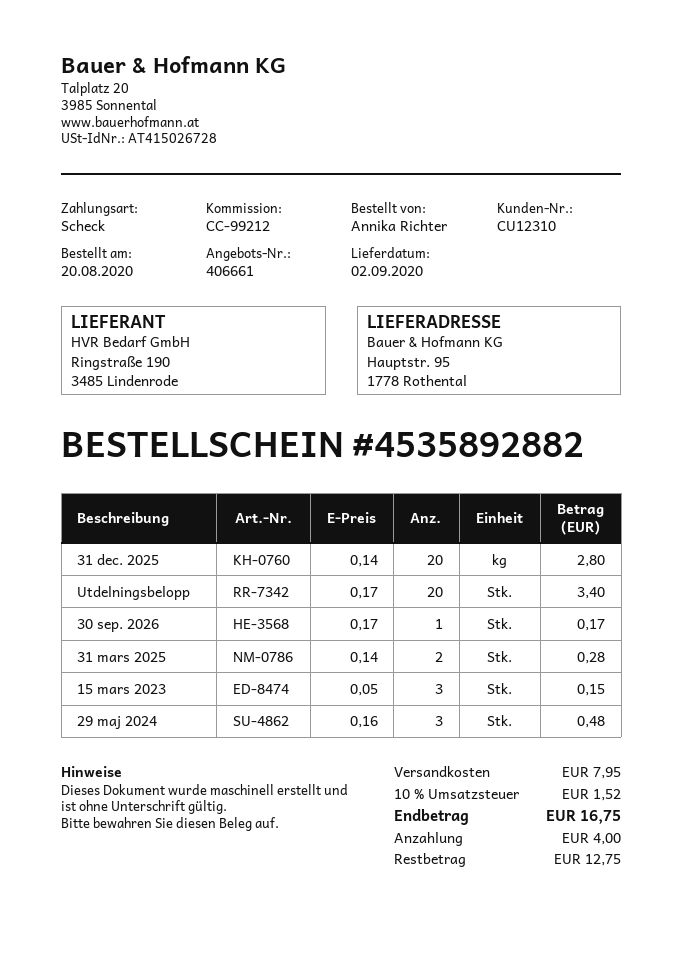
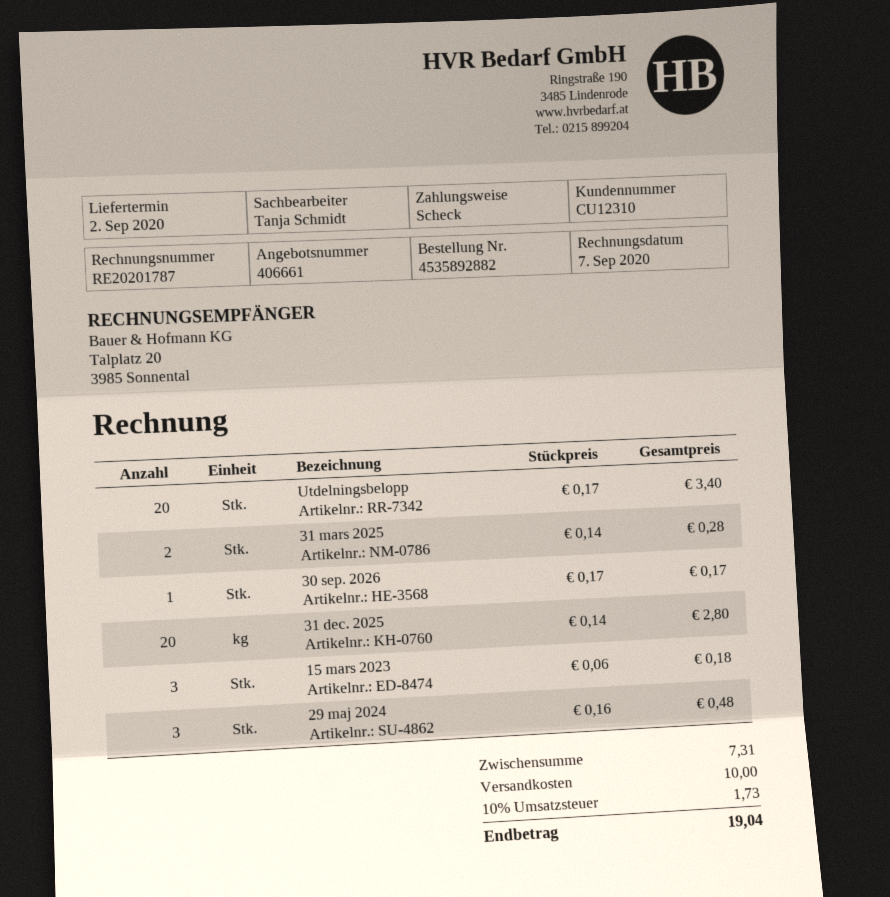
15 mars 2023: 3 x 0.05 = 0.15 -> 3 x 0.06 = 0.18
shipping: 7.95 -> 10.00
tax: 10% = 1.52 -> 10% = 1.73
total: 16.75 -> 19.04

